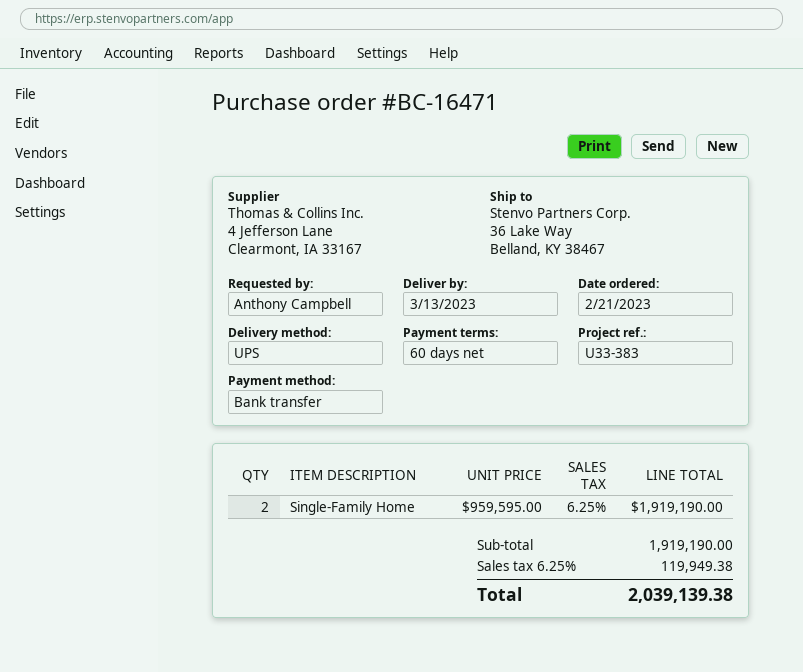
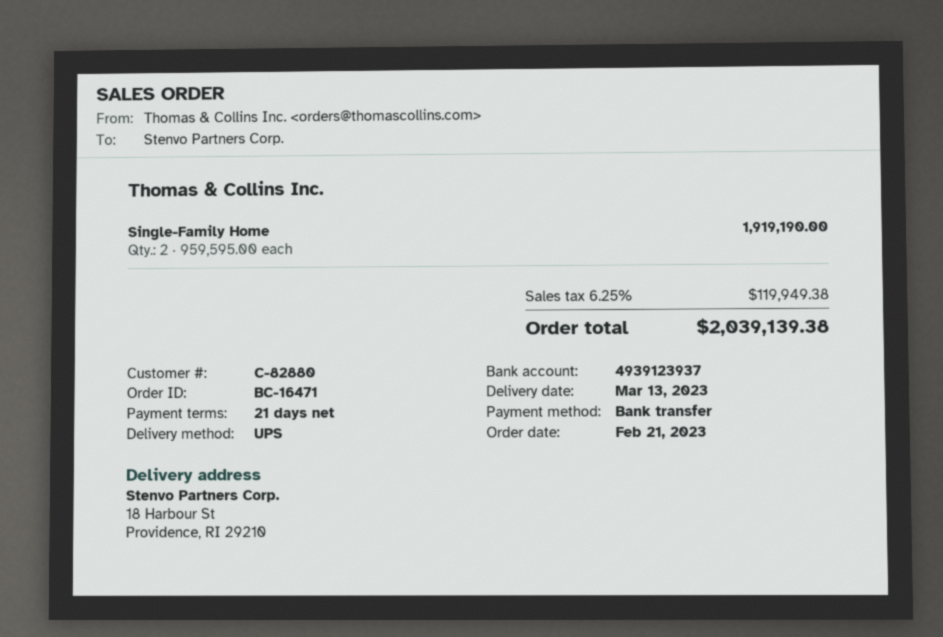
payment terms: 60 days -> 21 days
ship to: 36 Lake Way, Belland, KY 38467 -> 18 Harbour St, Providence, RI 29210

